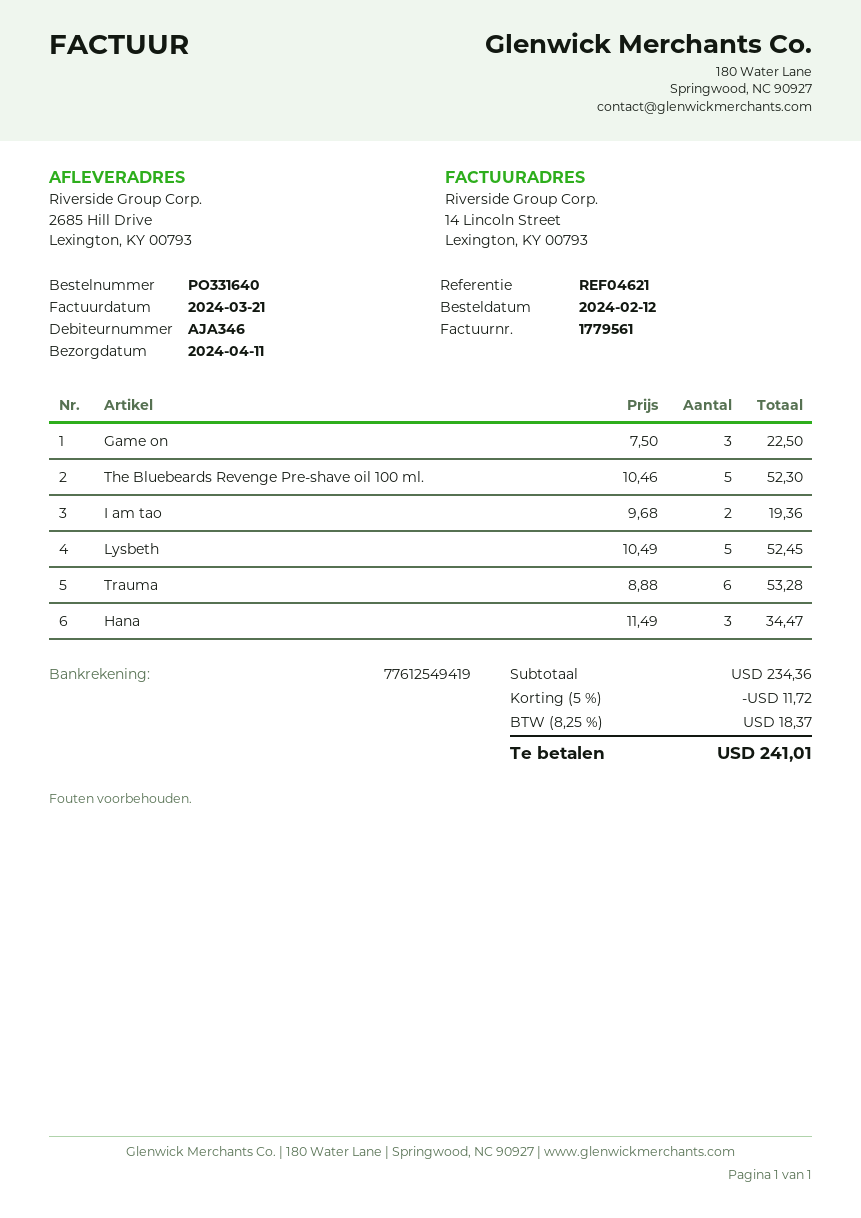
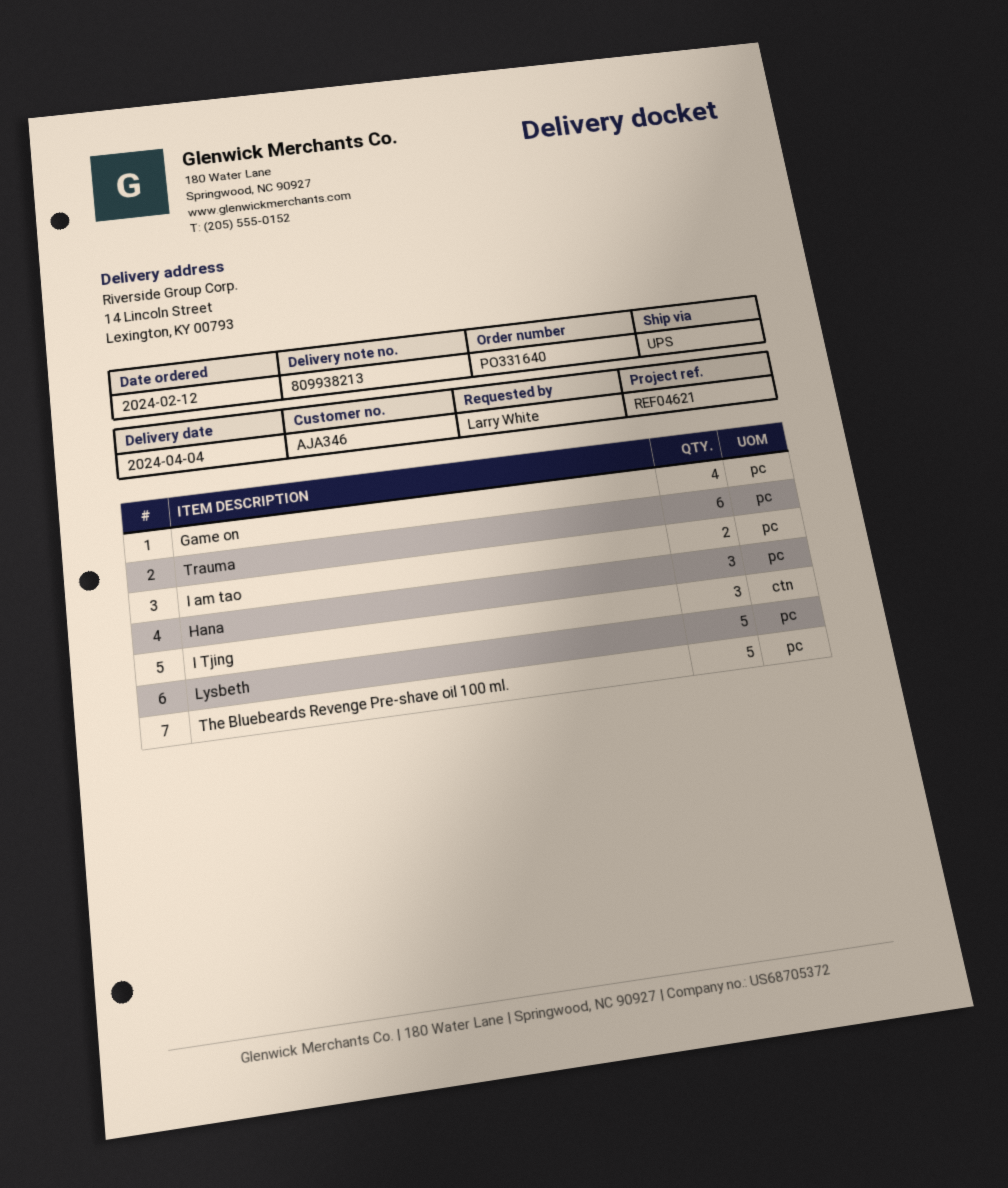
delivery date: 2024-04-11 -> 2024-04-04
ship to: 2685 Hill Drive, Lexington, KY 00793 -> 14 Lincoln Street, Lexington, KY 00793
Game on: 3 -> 4
I Tjing: none -> 3

